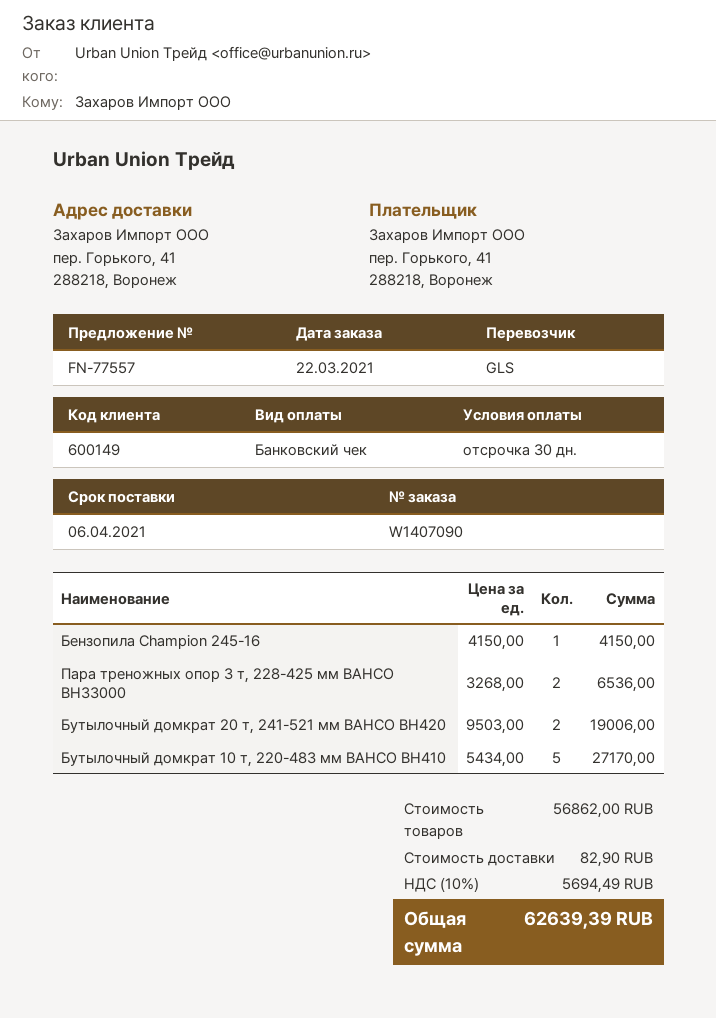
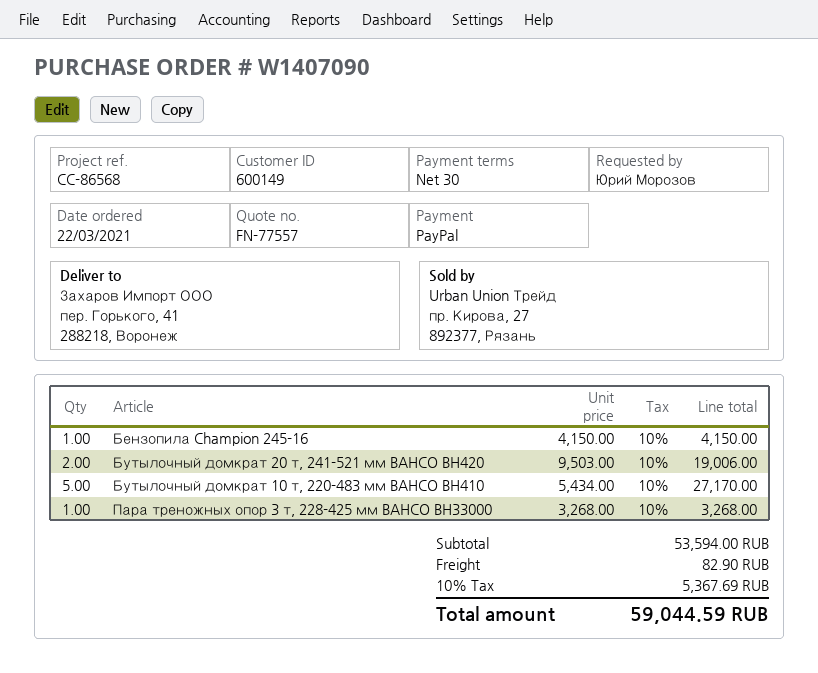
payment method: cheque -> PayPal
Пара треножных опор 3 т, 228-425 мм BAHCO BH33000: 2 x 3268.00 = 6536.00 -> 1 x 3268.00 = 3268.00
subtotal: 56862.00 -> 53594.00
tax: 10% = 5694.49 -> 10% = 5367.69
total: 62639.39 -> 59044.59

